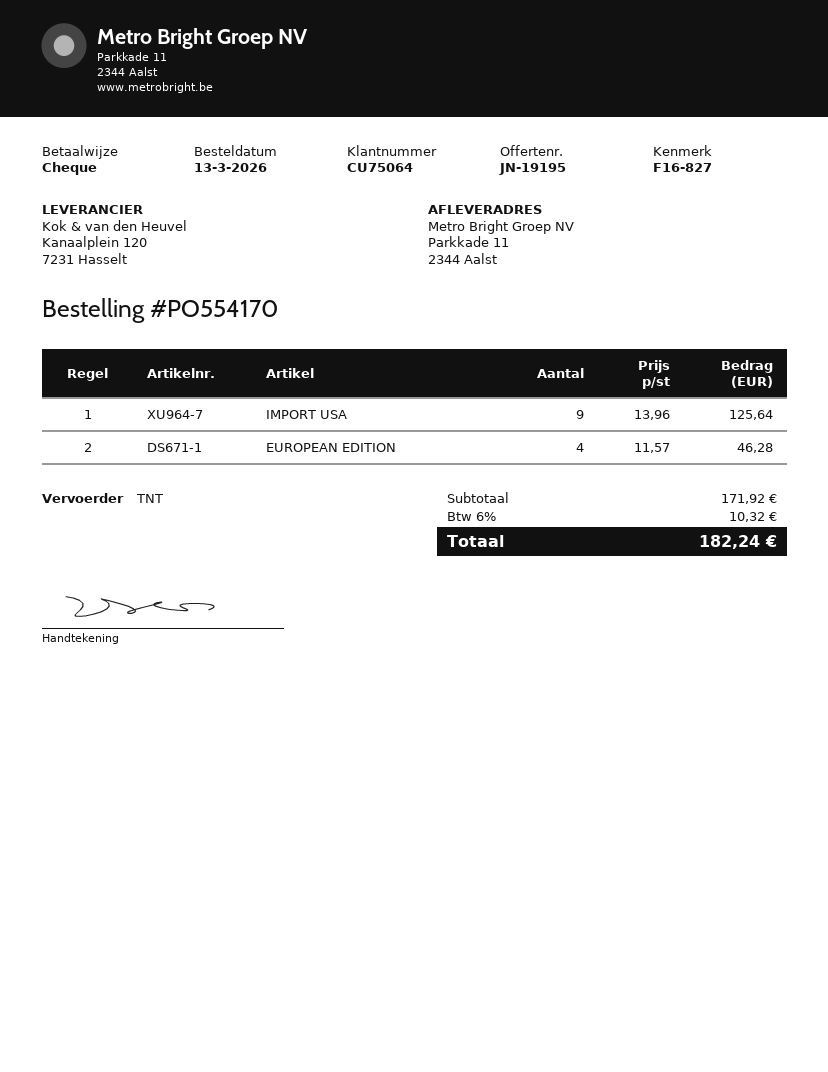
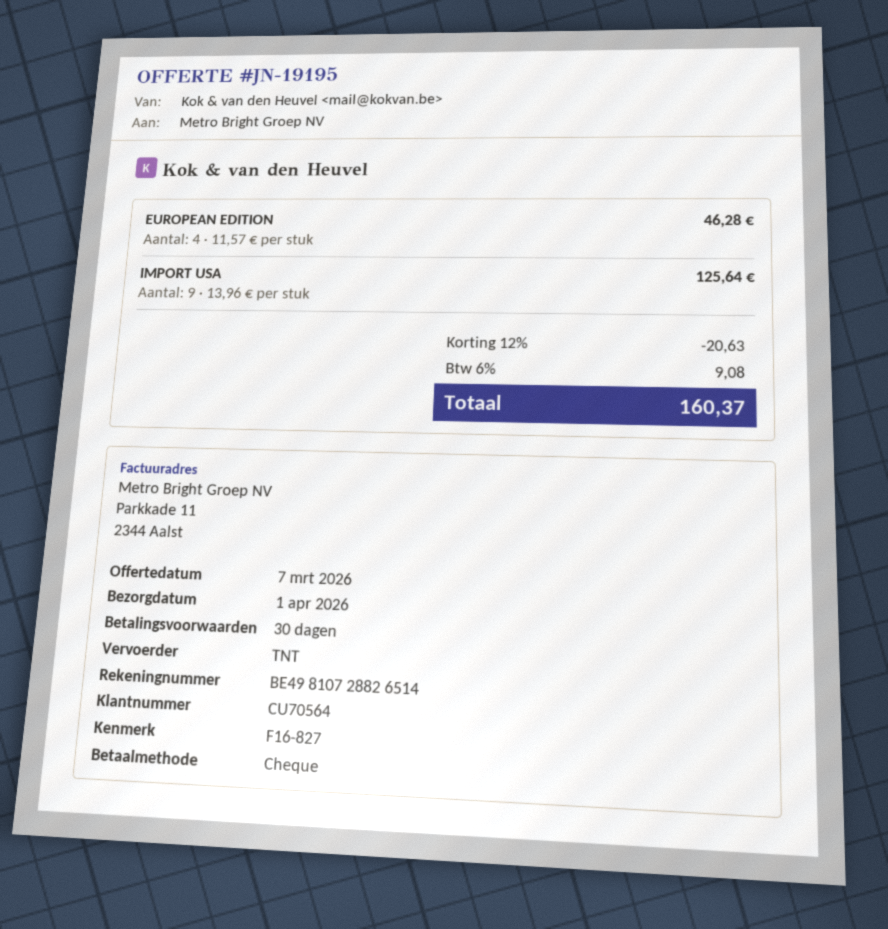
customer number: CU75064 -> CU70564
discount: none -> 12% = 20.63
tax: 6% = 10.32 -> 6% = 9.08
total: 182.24 -> 160.37

